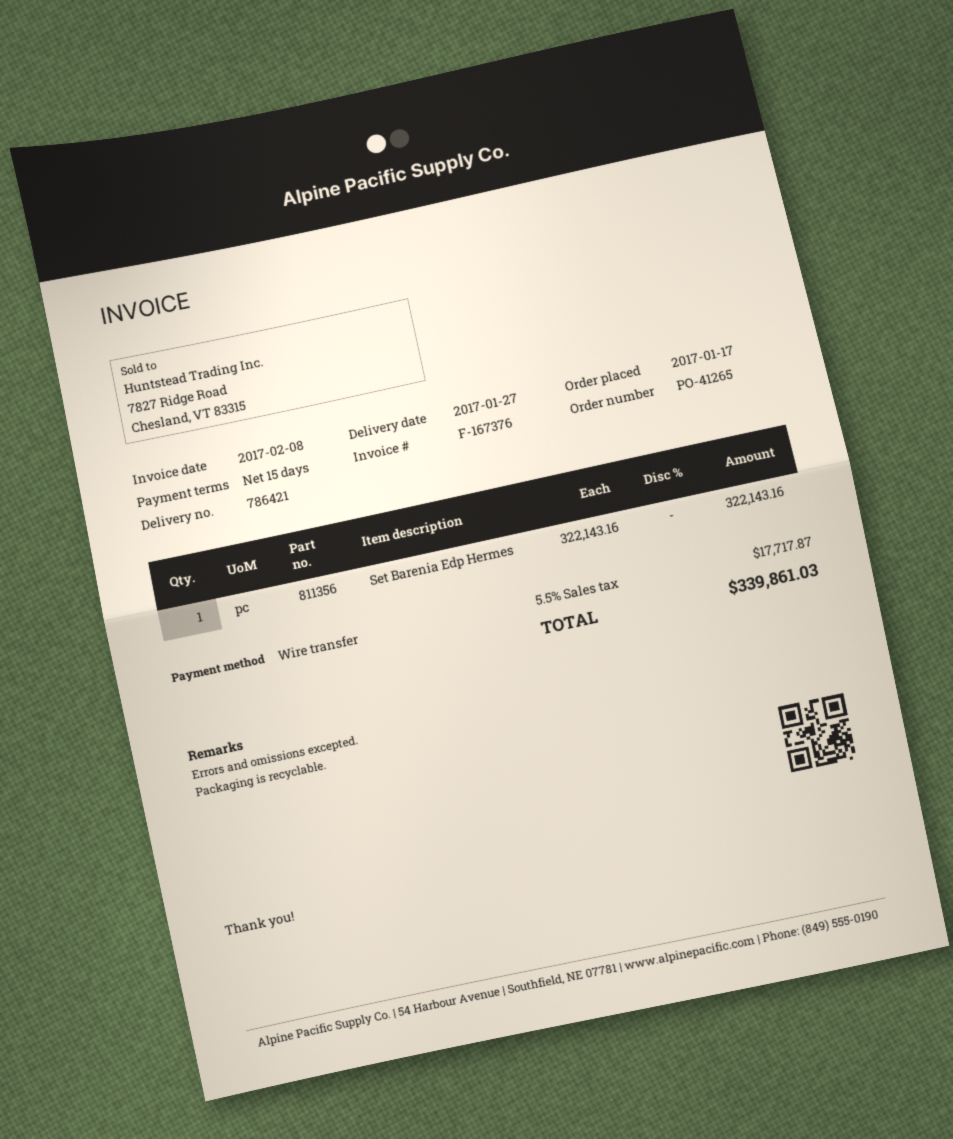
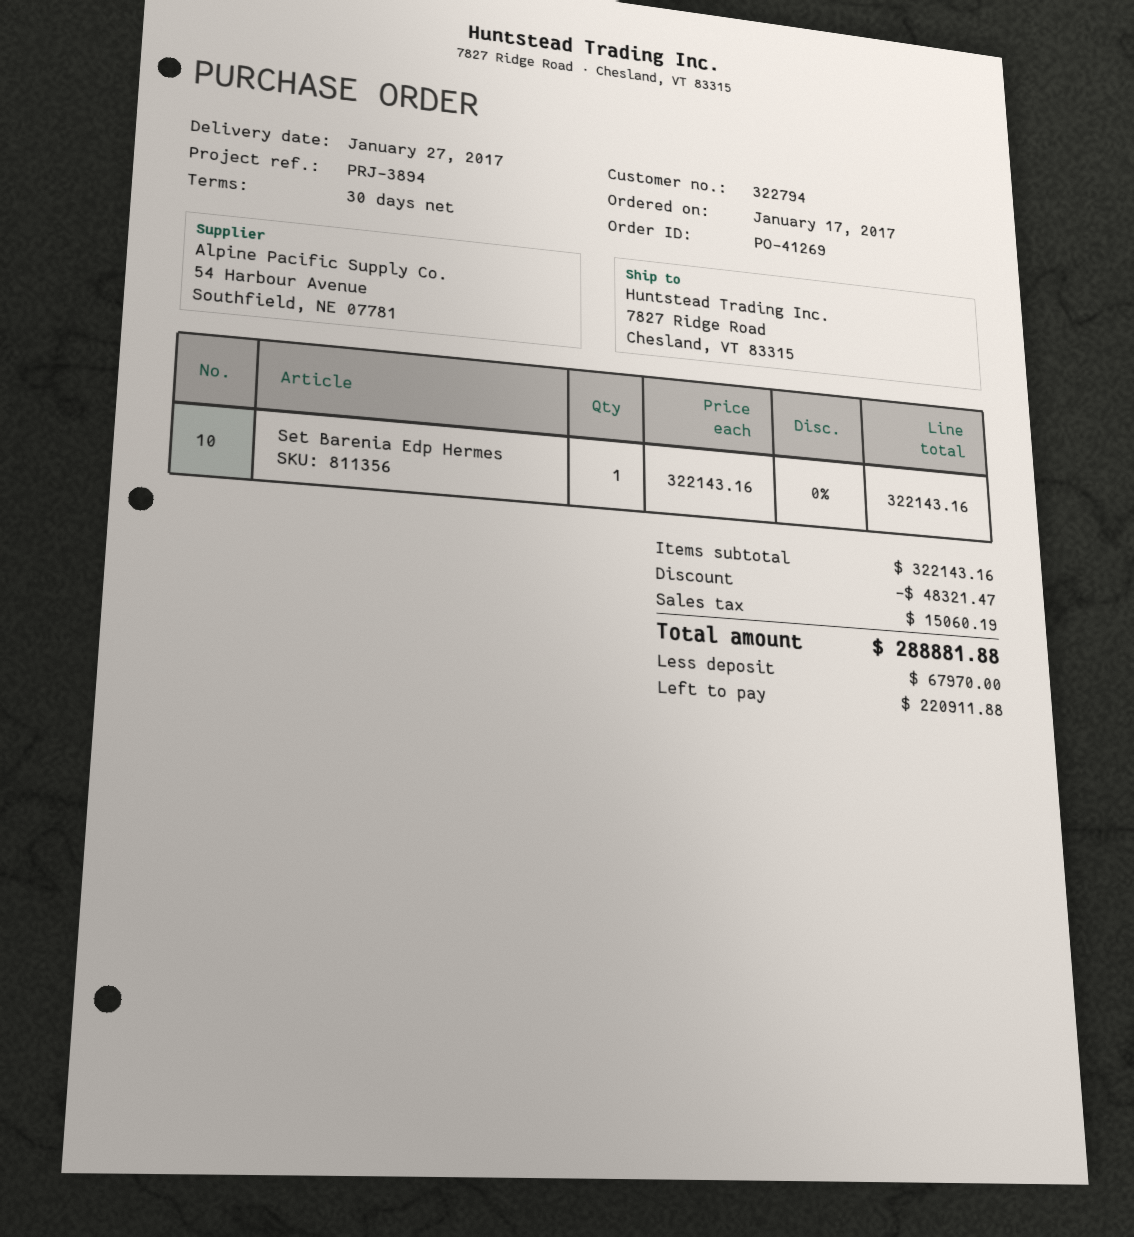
order number: PO-41265 -> PO-41269
payment terms: 15 days -> 30 days
discount: none -> 48321.47
tax: 17717.87 -> 15060.19
total: 339861.03 -> 288881.88

